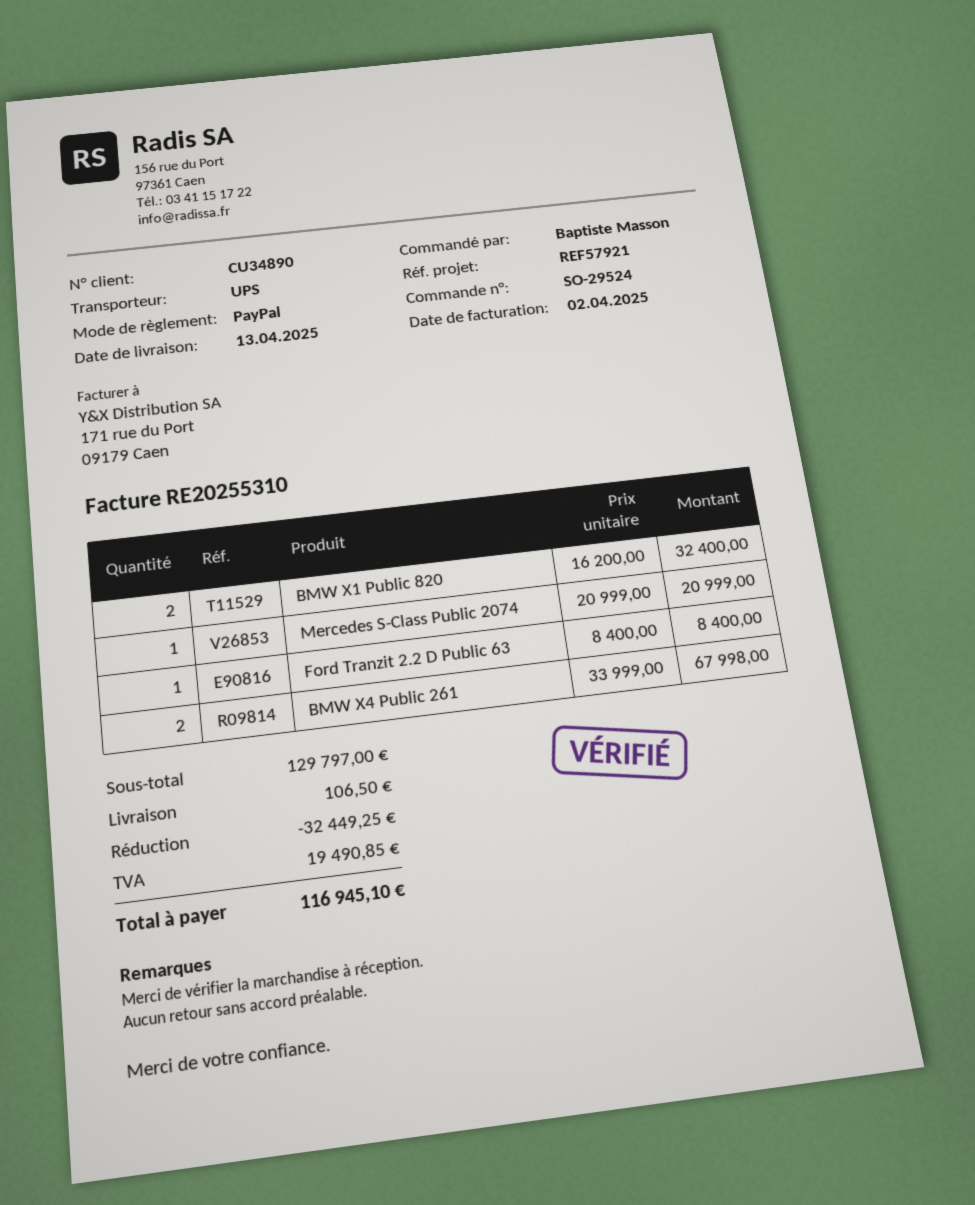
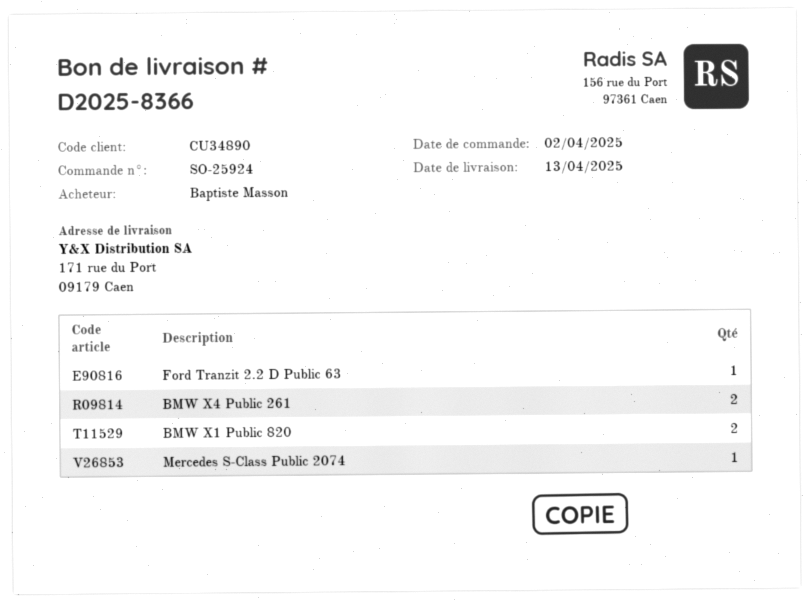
order number: SO-29524 -> SO-25924

